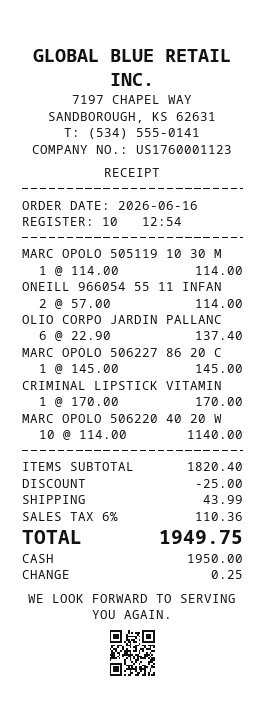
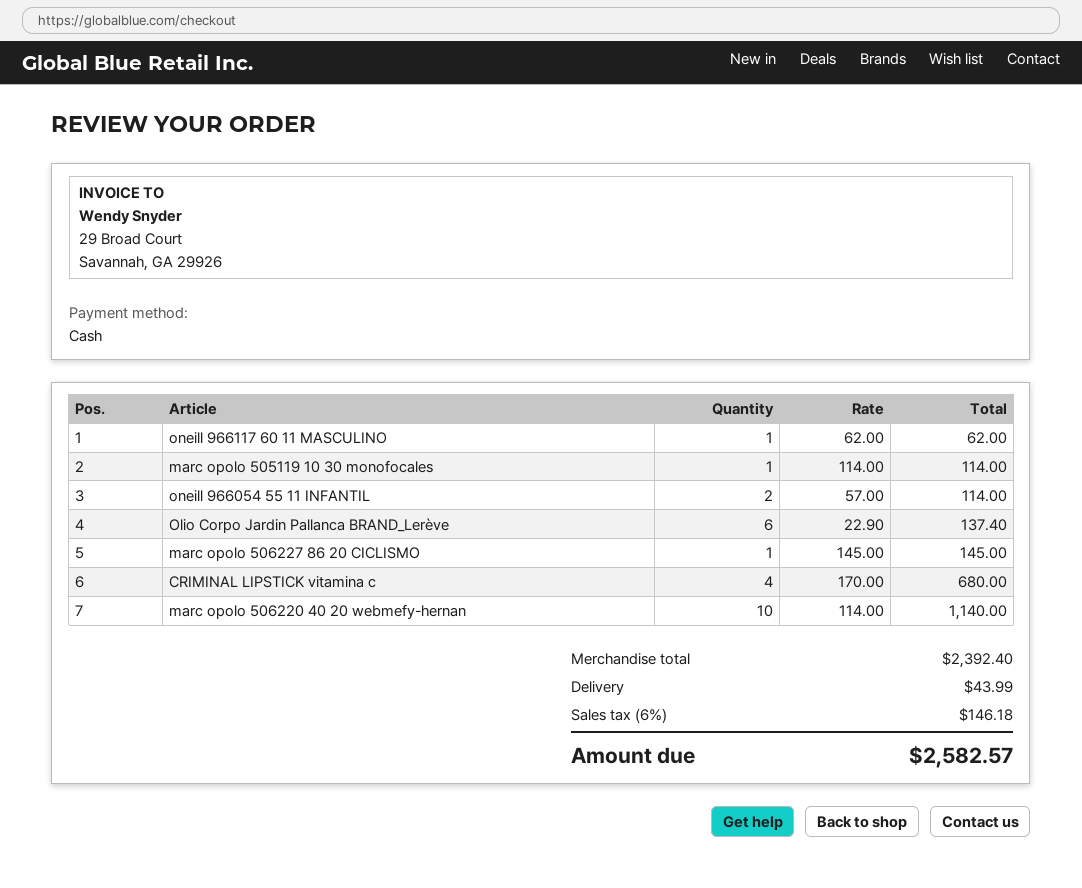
CRIMINAL LIPSTICK VITAMIN: 1 x 170.00 = 170.00 -> 4 x 170.00 = 680.00
oneill 966117 60 11 MASCULINO: none -> 1 x 62.00 = 62.00
subtotal: 1820.40 -> 2392.40
discount: 25.00 -> none
tax: 6% = 110.36 -> 6% = 146.18
total: 1949.75 -> 2582.57

